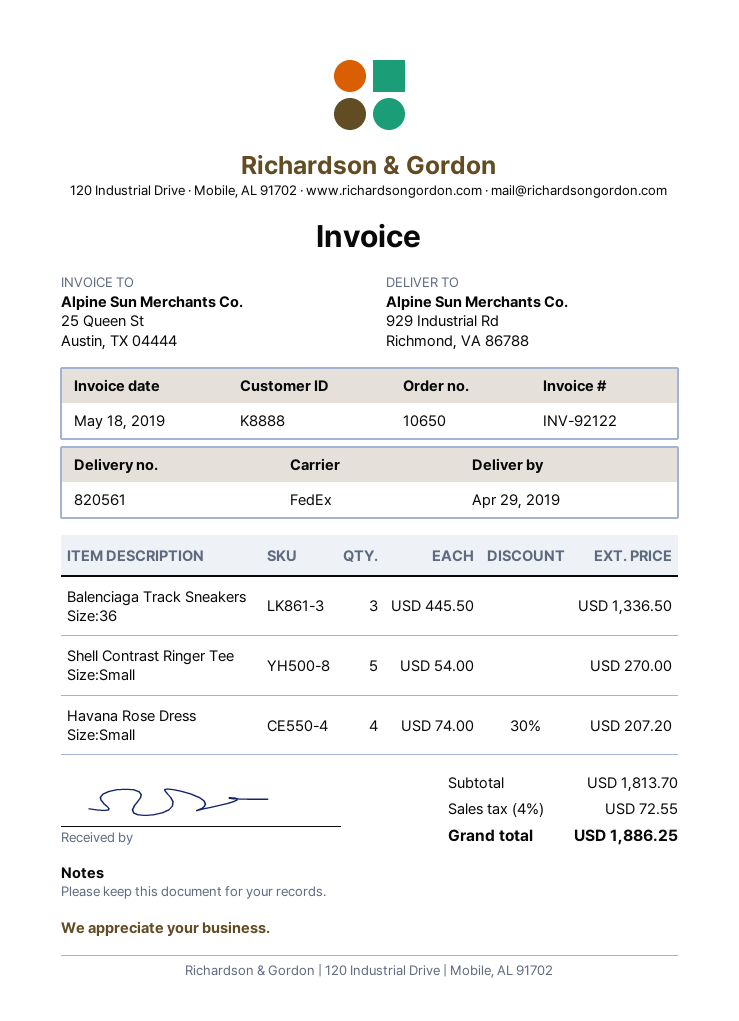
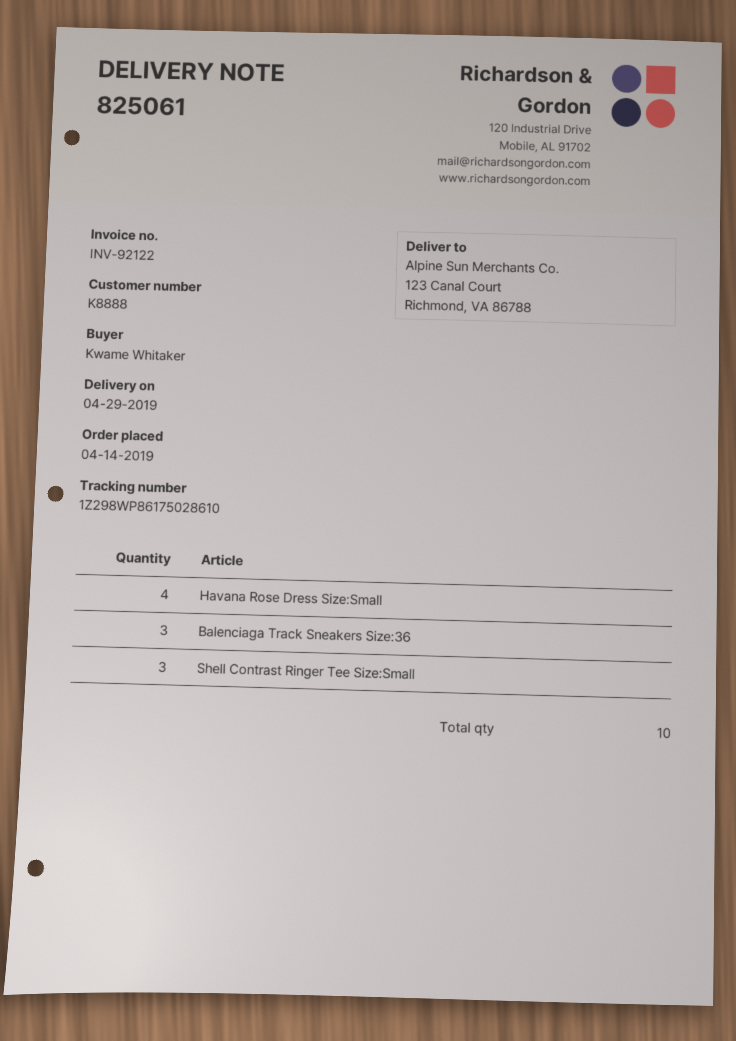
delivery note number: 820561 -> 825061
ship to: 929 Industrial Rd, Richmond, VA 86788 -> 123 Canal Court, Richmond, VA 86788
Shell Contrast Ringer Tee Size:Small: 5 -> 3

